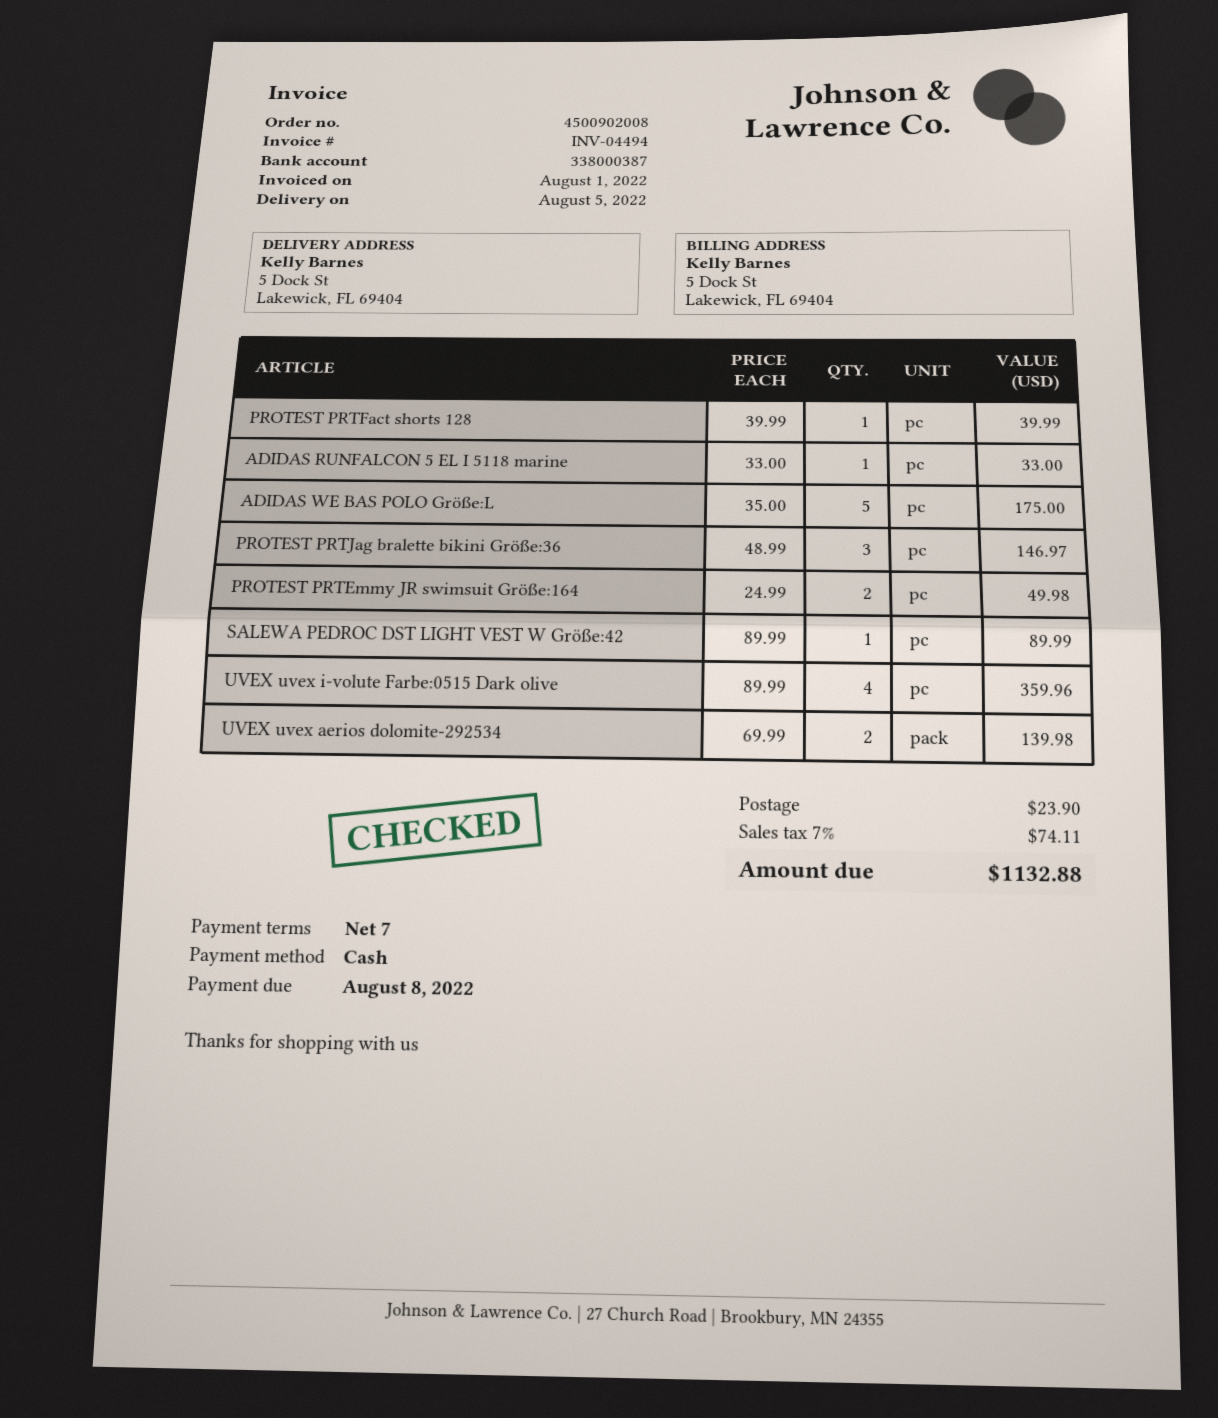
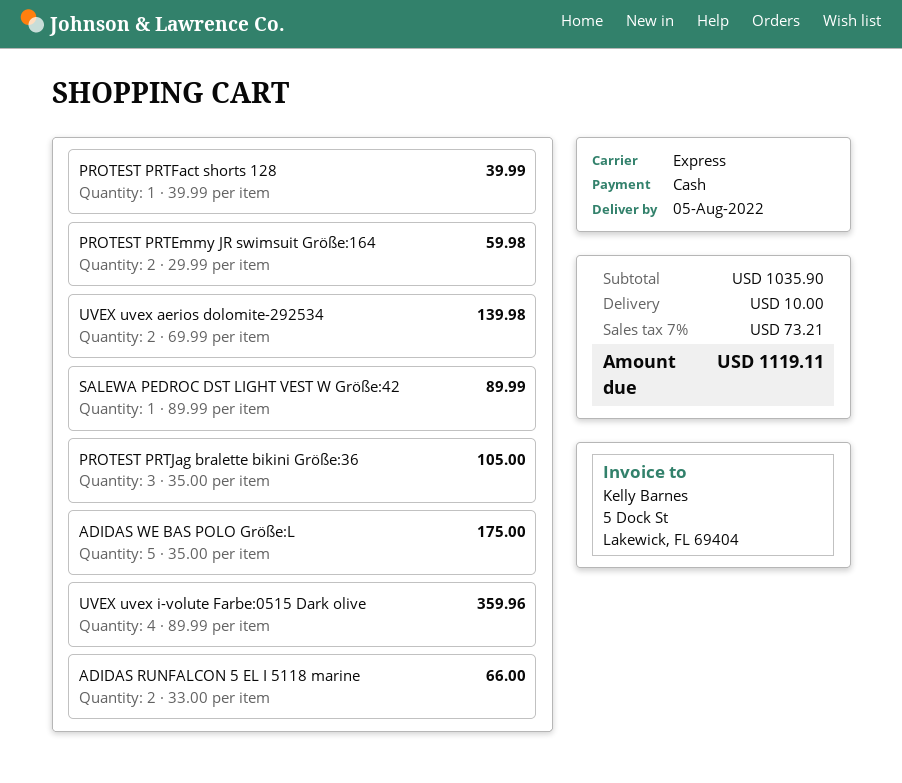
ADIDAS RUNFALCON 5 EL I 5118 marine: 1 x 33.00 = 33.00 -> 2 x 33.00 = 66.00
PROTEST PRTJag bralette bikini Größe:36: 3 x 48.99 = 146.97 -> 3 x 35.00 = 105.00
PROTEST PRTEmmy JR swimsuit Größe:164: 2 x 24.99 = 49.98 -> 2 x 29.99 = 59.98
shipping: 23.90 -> 10.00
tax: 7% = 74.11 -> 7% = 73.21
total: 1132.88 -> 1119.11

